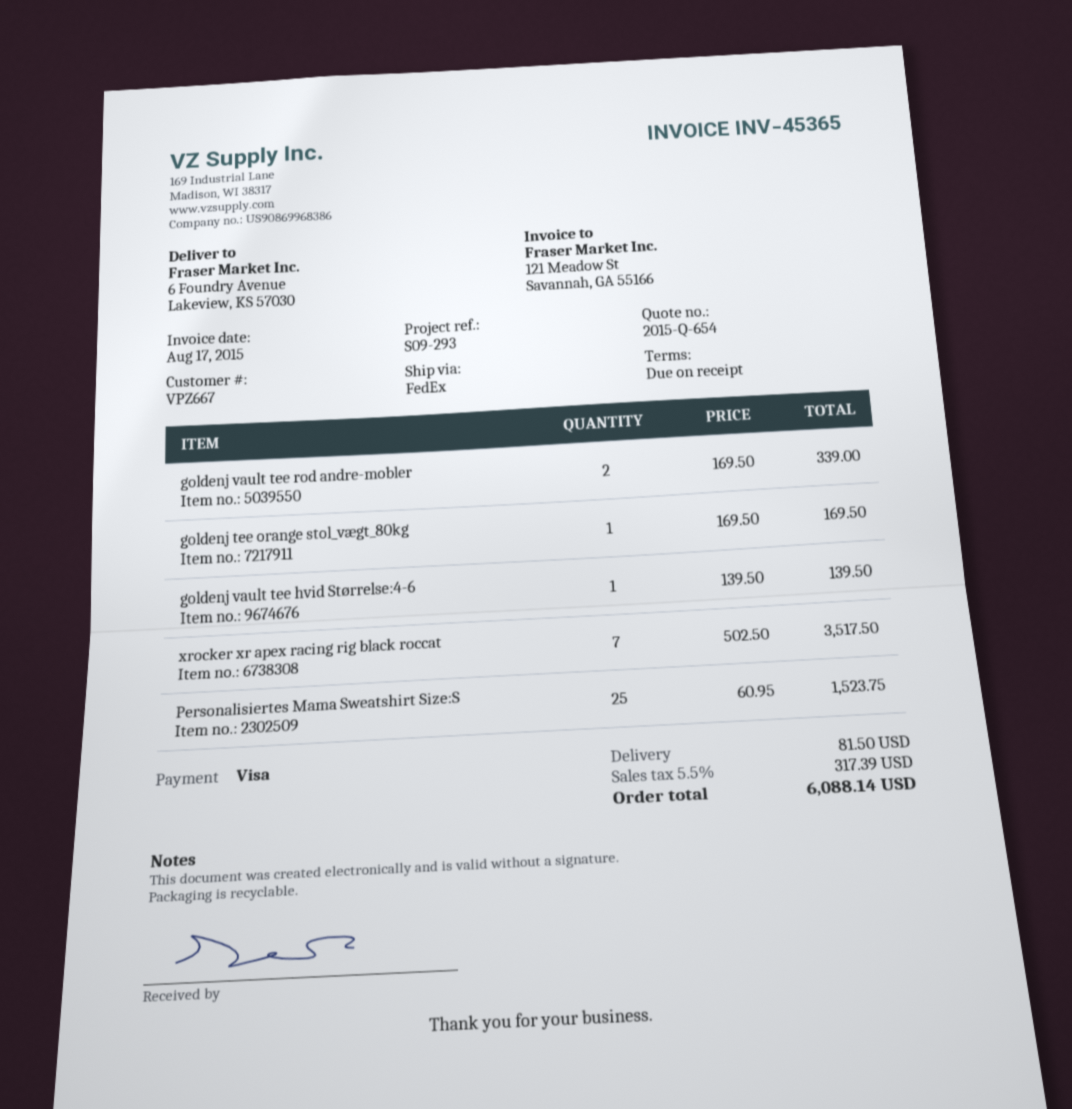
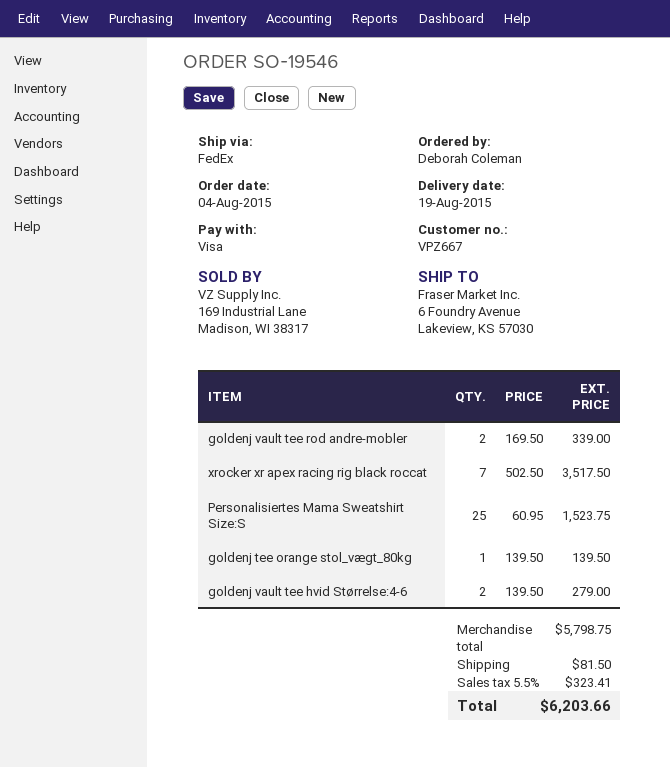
goldenj tee orange stol_vægt_80kg: 1 x 169.50 = 169.50 -> 1 x 139.50 = 139.50
goldenj vault tee hvid Størrelse:4-6: 1 x 139.50 = 139.50 -> 2 x 139.50 = 279.00
tax: 5.5% = 317.39 -> 5.5% = 323.41
total: 6088.14 -> 6203.66

